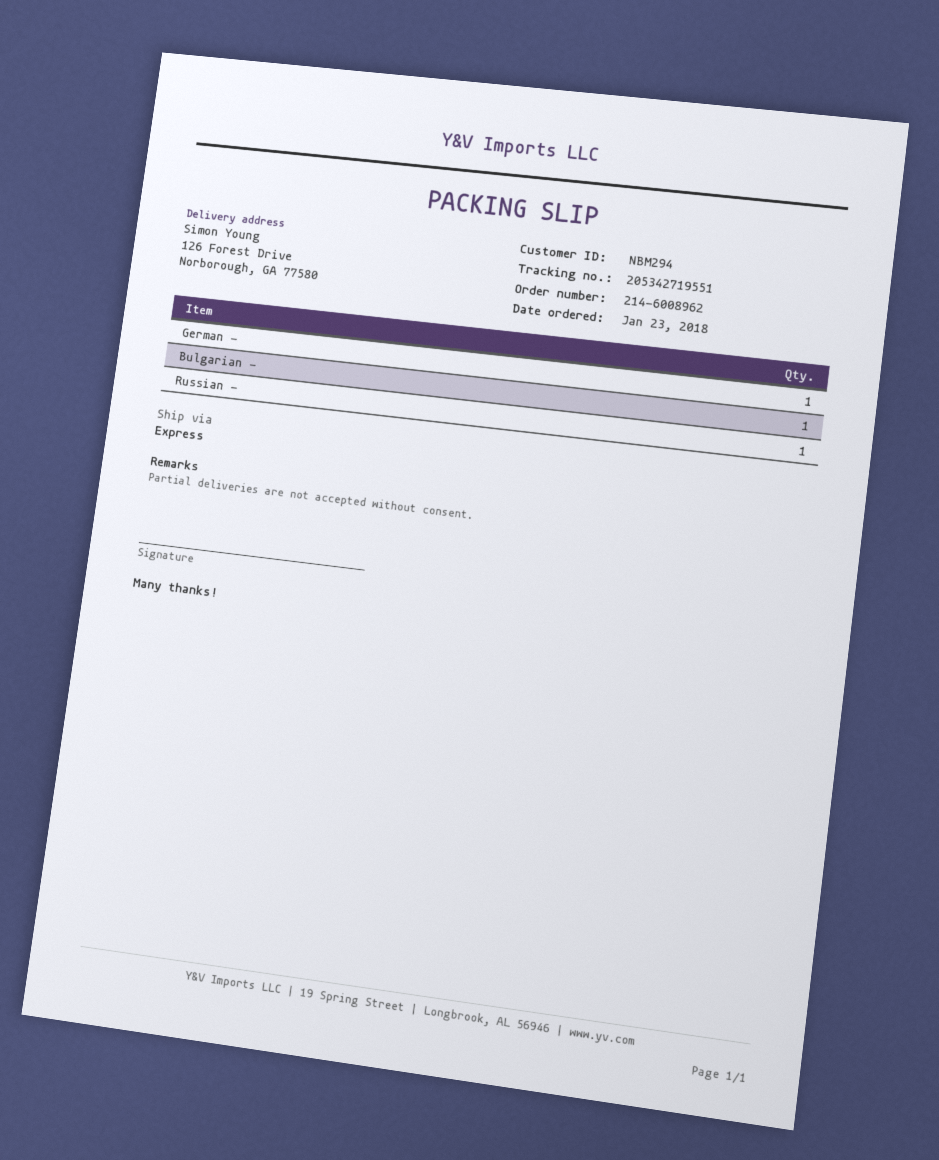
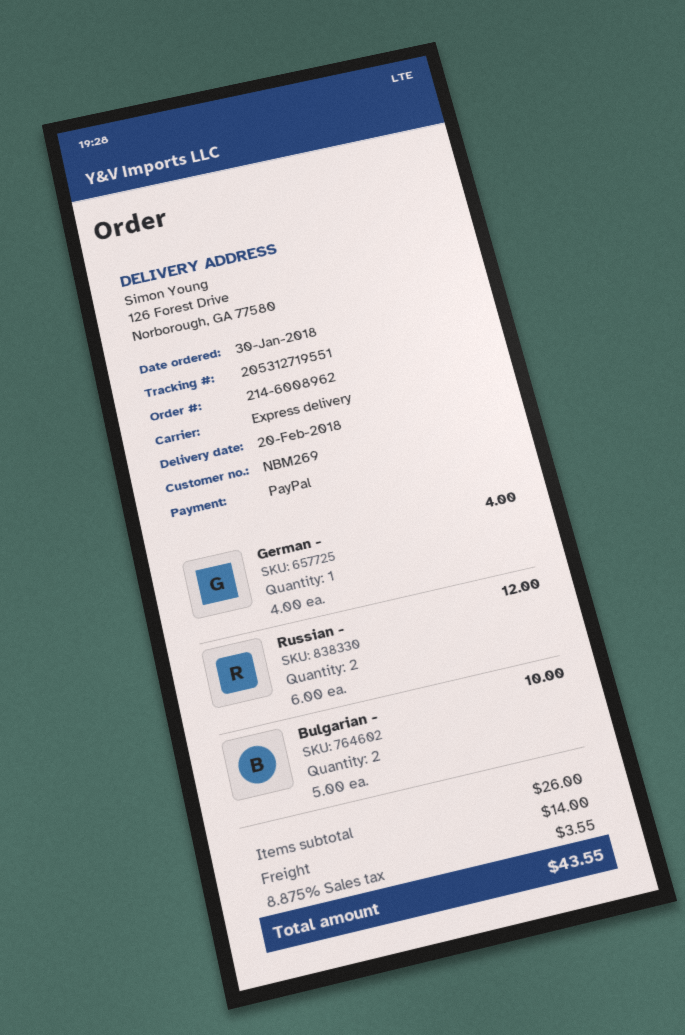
order date: 2018-01-23 -> 2018-01-30
customer number: NBM294 -> NBM269
tracking number: 205342719551 -> 205312719551
Bulgarian -: 1 -> 2
Russian -: 1 -> 2

